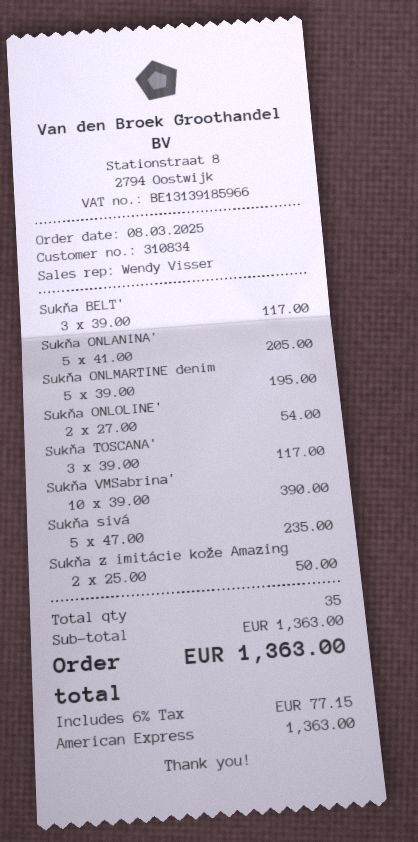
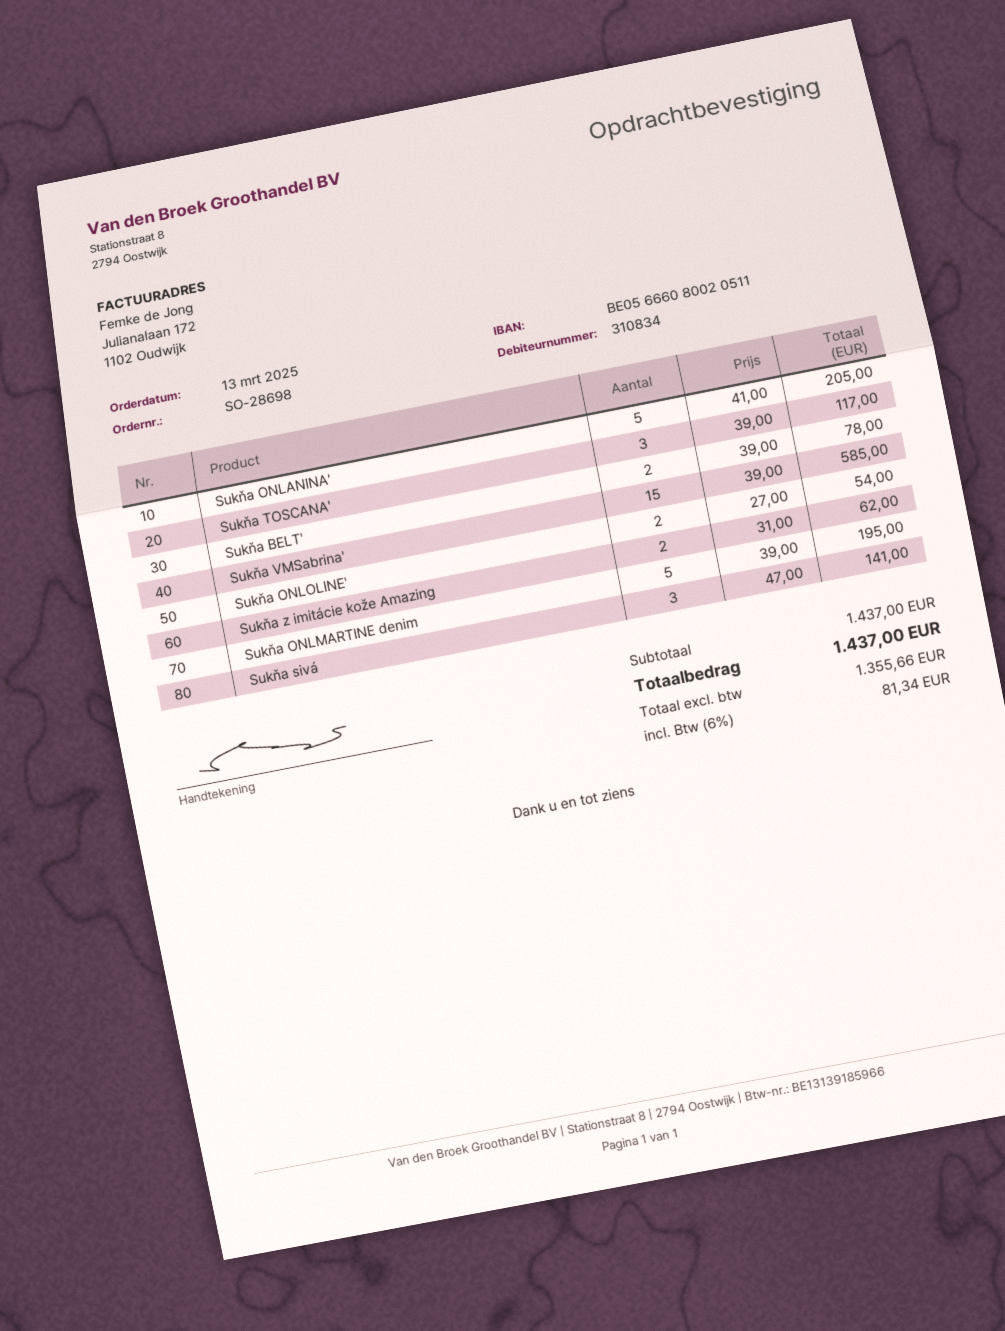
order date: 2025-03-08 -> 2025-03-13
Sukňa BELT': 3 x 39.00 = 117.00 -> 2 x 39.00 = 78.00
Sukňa VMSabrina': 10 x 39.00 = 390.00 -> 15 x 39.00 = 585.00
Sukňa sivá: 5 x 47.00 = 235.00 -> 3 x 47.00 = 141.00
Sukňa z imitácie kože Amazing: 2 x 25.00 = 50.00 -> 2 x 31.00 = 62.00
subtotal: 1363.00 -> 1437.00
tax: 6% = 77.15 -> 6% = 81.34
total: 1363.00 -> 1437.00

